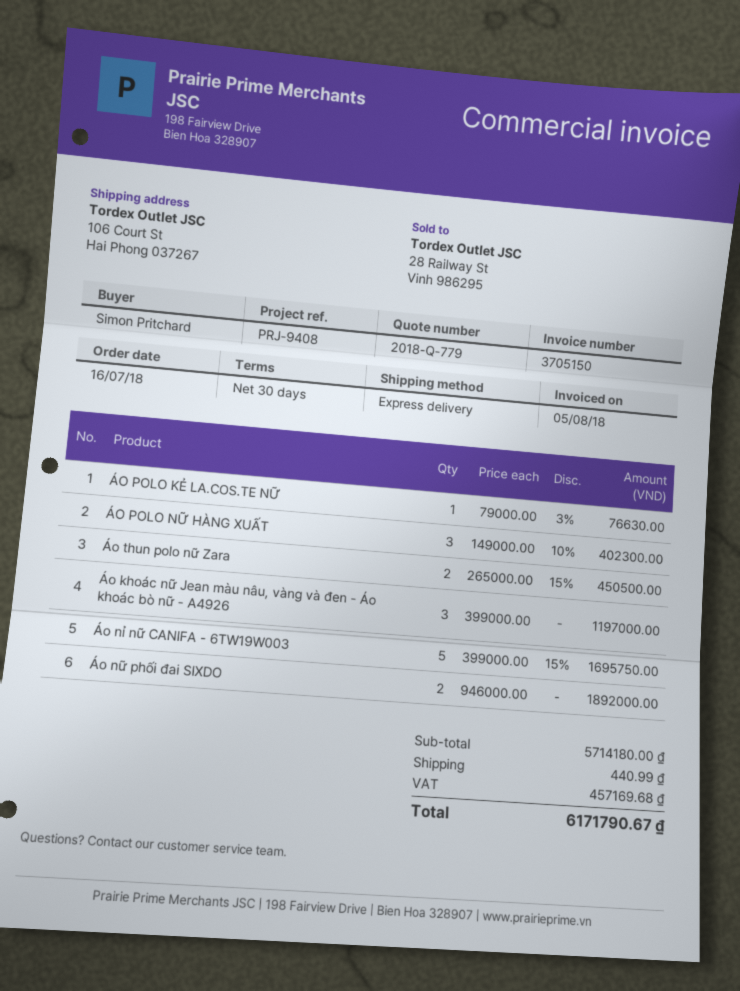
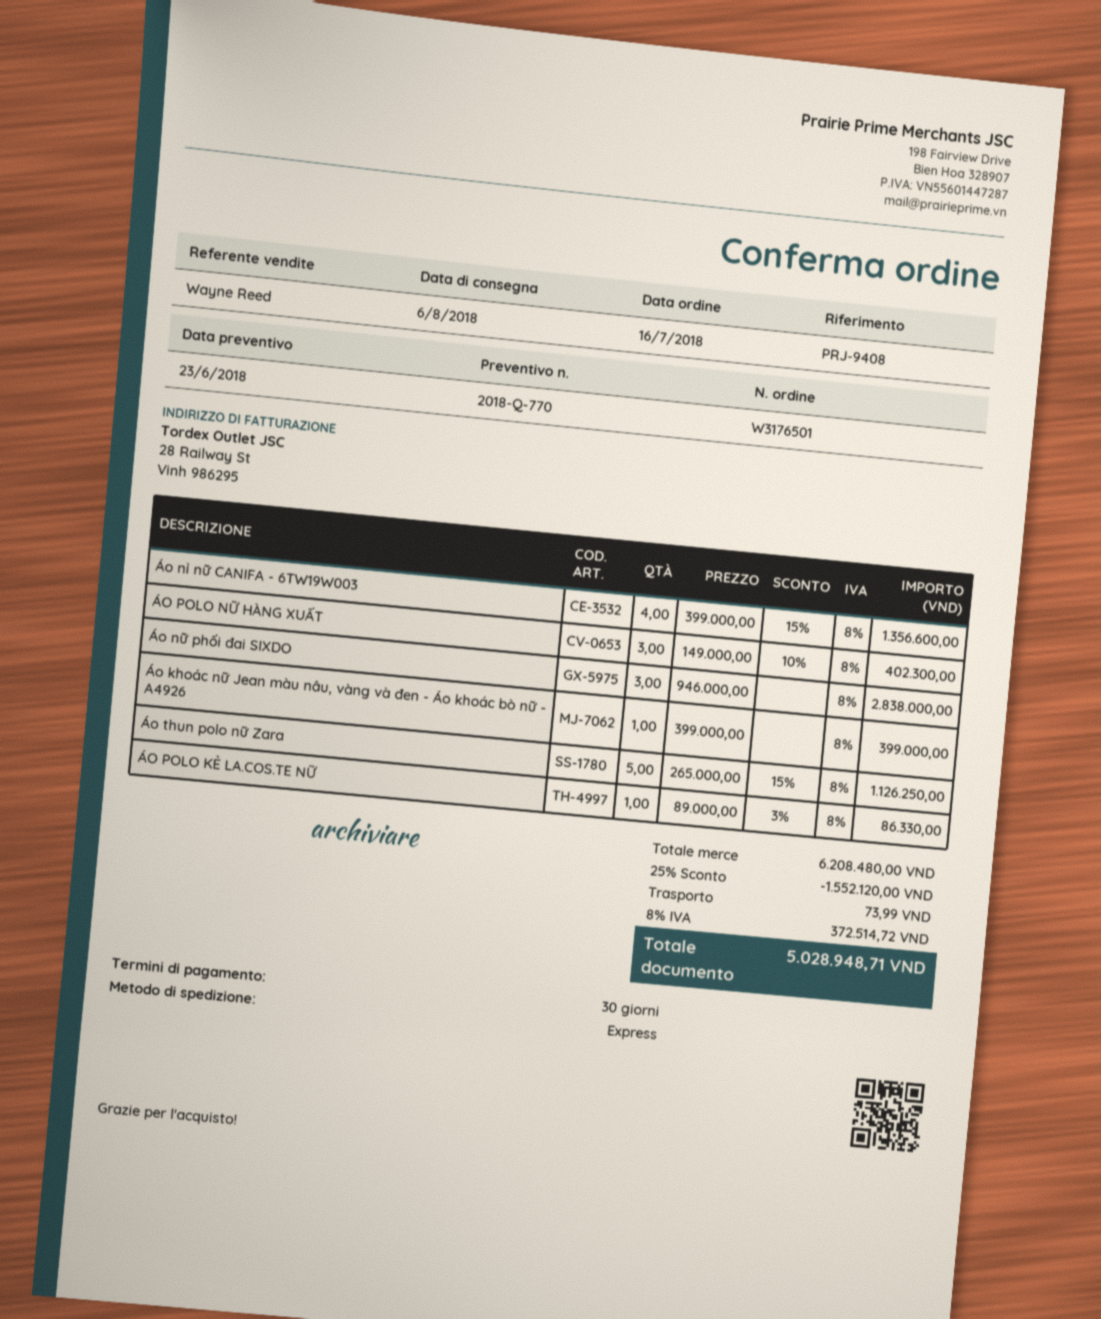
quote number: 2018-Q-779 -> 2018-Q-770
ÁO POLO KẺ LA.COS.TE NỮ: 1 x 79000.00 - 3% = 76630.00 -> 1 x 89000.00 - 3% = 86330.00
Áo thun polo nữ Zara: 2 x 265000.00 - 15% = 450500.00 -> 5 x 265000.00 - 15% = 1126250.00
Áo khoác nữ Jean màu nâu, vàng và đen - Áo khoác bò nữ - A4926: 3 x 399000.00 = 1197000.00 -> 1 x 399000.00 = 399000.00
Áo nỉ nữ CANIFA - 6TW19W003: 5 x 399000.00 - 15% = 1695750.00 -> 4 x 399000.00 - 15% = 1356600.00
Áo nữ phối đai SIXDO: 2 x 946000.00 = 1892000.00 -> 3 x 946000.00 = 2838000.00
subtotal: 5714180.00 -> 6208480.00
discount: none -> 25% = 1552120.00
shipping: 440.99 -> 73.99
tax: 457169.68 -> 372514.72
total: 6171790.67 -> 5028948.71

